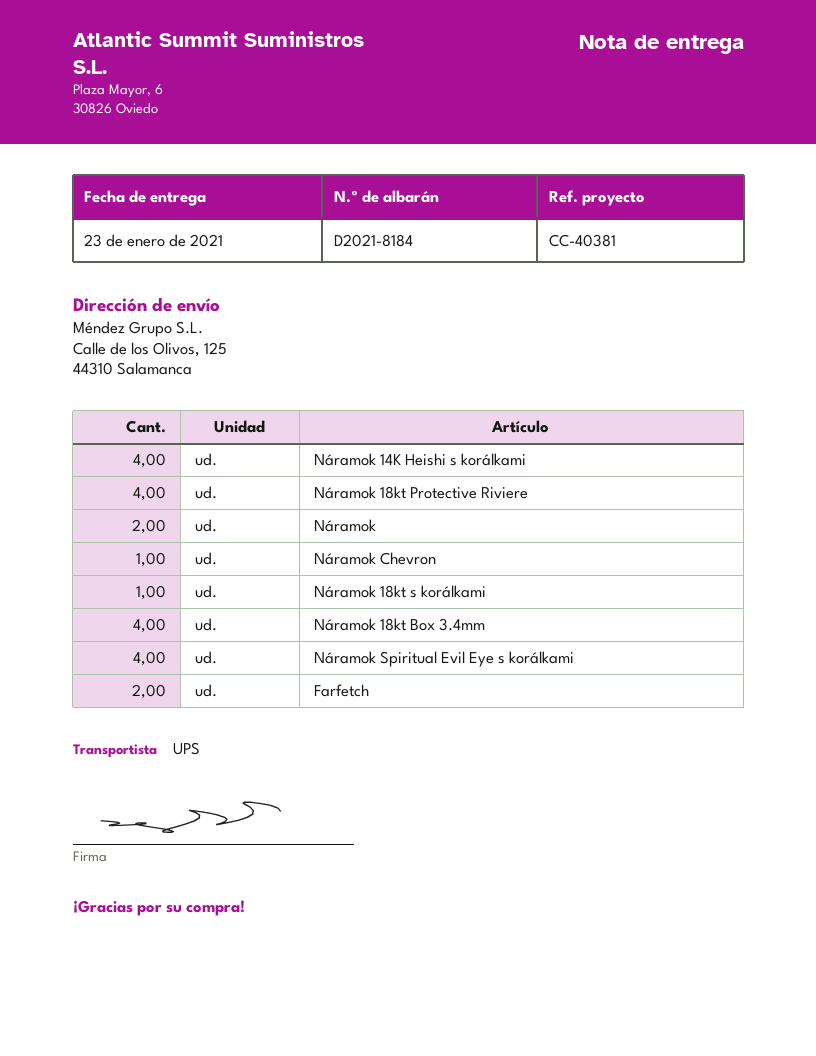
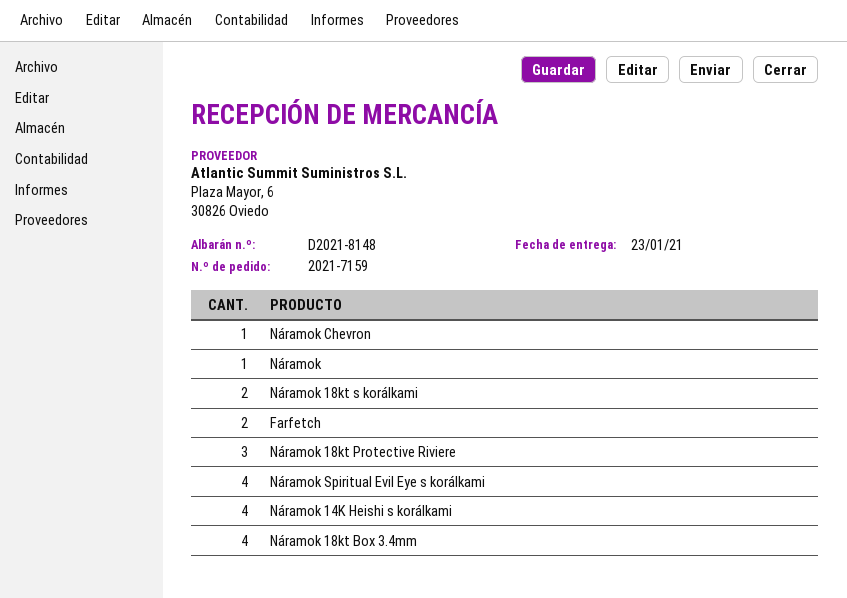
delivery note number: D2021-8184 -> D2021-8148
Náramok 18kt Protective Riviere: 4 -> 3
Náramok: 2 -> 1
Náramok 18kt s korálkami: 1 -> 2

